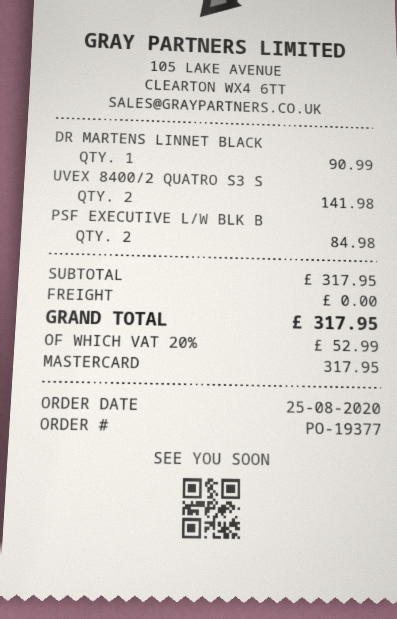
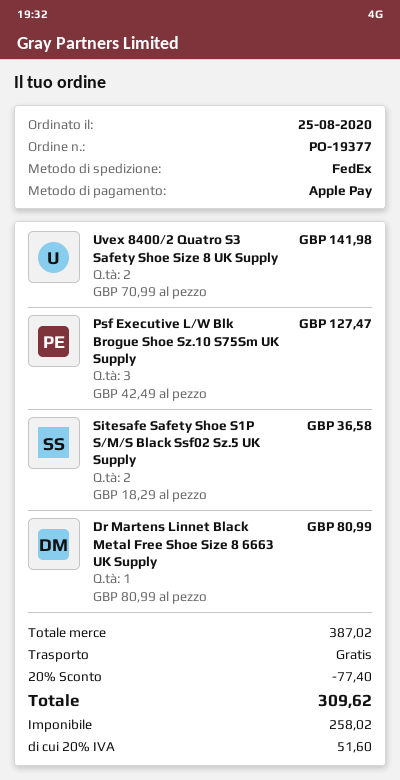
payment method: Mastercard -> Apple Pay
DR MARTENS LINNET BLACK: 1 for 90.99 -> 1 for 80.99
PSF EXECUTIVE L/W BLK B: 2 for 84.98 -> 3 for 127.47
Sitesafe Safety Shoe S1P S/M/S Black Ssf02 Sz.5 UK Supply: none -> 2 for 36.58
subtotal: 317.95 -> 387.02
discount: none -> 20% = 77.40
tax: 20% = 52.99 -> 20% = 51.60
total: 317.95 -> 309.62

